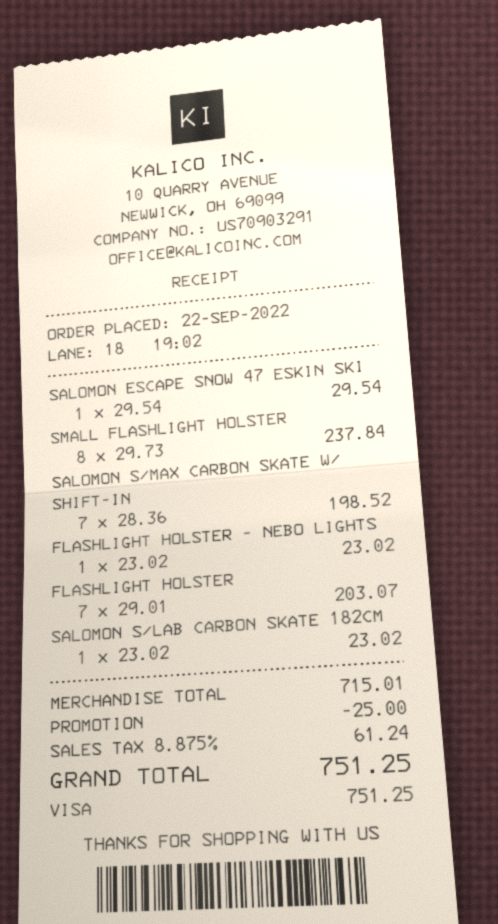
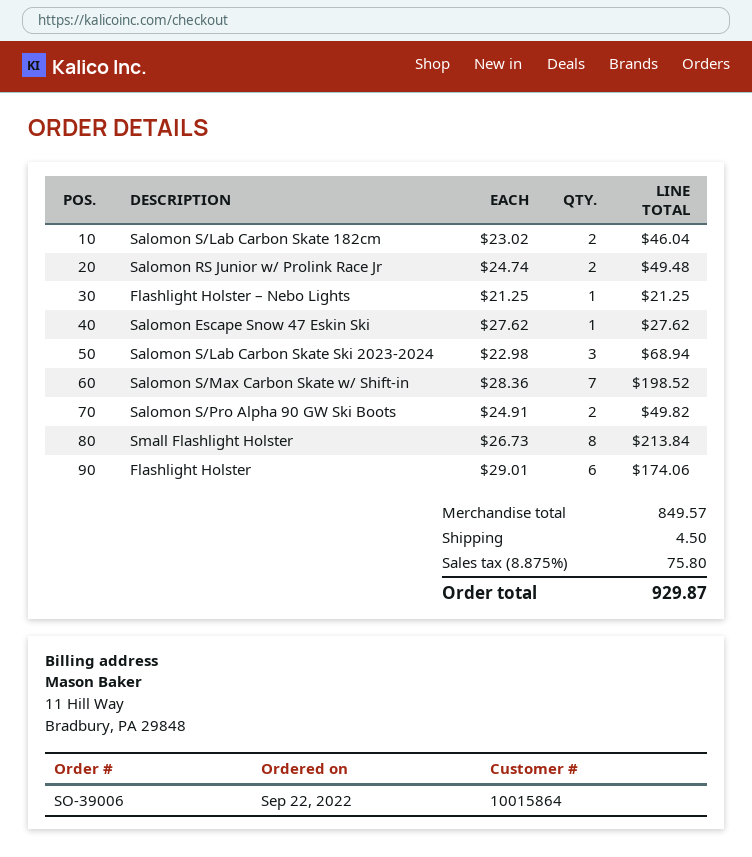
SALOMON ESCAPE SNOW 47 ESKIN SKI: 1 x 29.54 = 29.54 -> 1 x 27.62 = 27.62
SMALL FLASHLIGHT HOLSTER: 8 x 29.73 = 237.84 -> 8 x 26.73 = 213.84
FLASHLIGHT HOLSTER – NEBO LIGHTS: 1 x 23.02 = 23.02 -> 1 x 21.25 = 21.25
FLASHLIGHT HOLSTER: 7 x 29.01 = 203.07 -> 6 x 29.01 = 174.06
SALOMON S/LAB CARBON SKATE 182CM: 1 x 23.02 = 23.02 -> 2 x 23.02 = 46.04
Salomon RS Junior w/ Prolink Race Jr: none -> 2 x 24.74 = 49.48
Salomon S/Lab Carbon Skate Ski 2023-2024: none -> 3 x 22.98 = 68.94
Salomon S/Pro Alpha 90 GW Ski Boots: none -> 2 x 24.91 = 49.82
subtotal: 715.01 -> 849.57
discount: 25.00 -> none
shipping: none -> 4.50
tax: 8.875% = 61.24 -> 8.875% = 75.80
total: 751.25 -> 929.87

